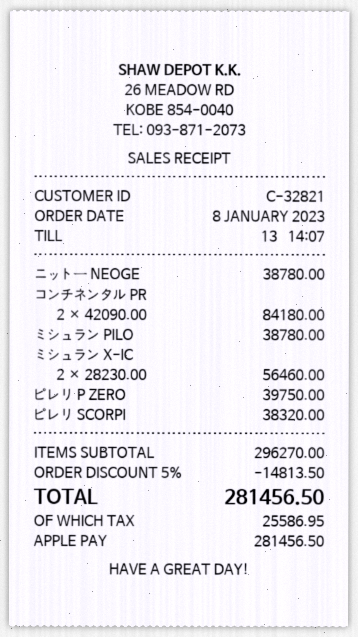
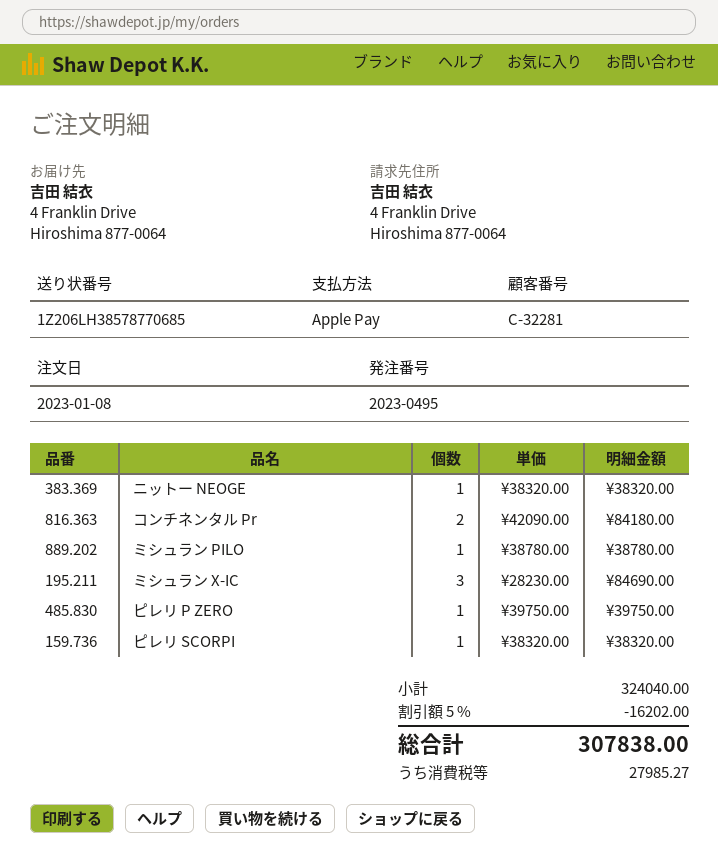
customer number: C-32821 -> C-32281
ニットー NEOGE: 1 x 38780.00 = 38780.00 -> 1 x 38320.00 = 38320.00
ミシュラン X-IC: 2 x 28230.00 = 56460.00 -> 3 x 28230.00 = 84690.00
subtotal: 296270.00 -> 324040.00
discount: 5% = 14813.50 -> 5% = 16202.00
tax: 25586.95 -> 27985.27
total: 281456.50 -> 307838.00

